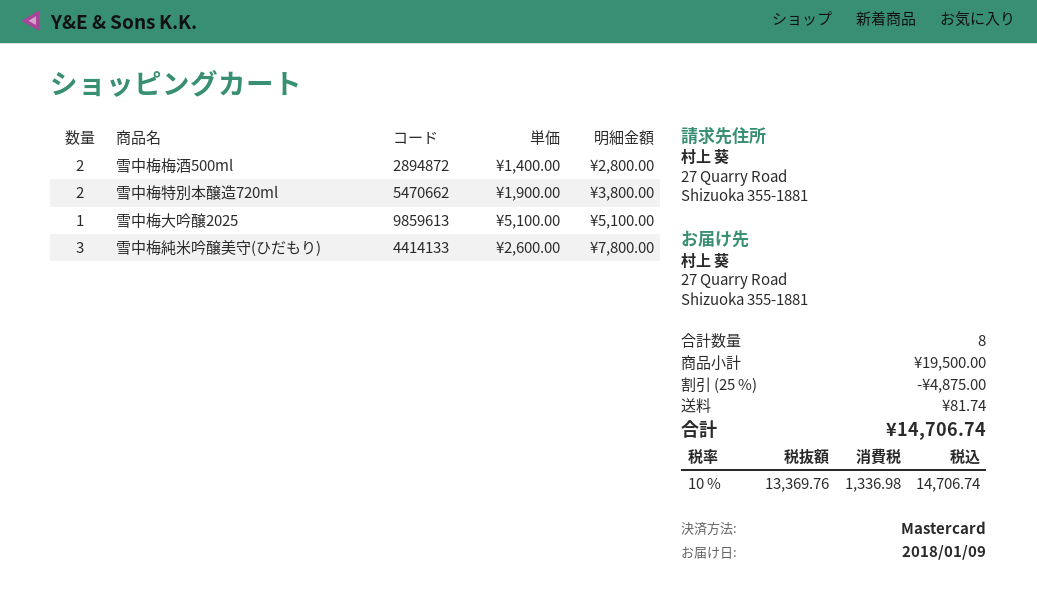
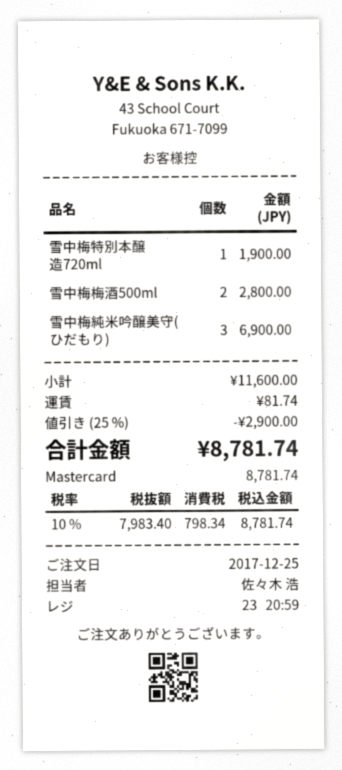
雪中梅特別本醸造720ml: 2 for 3800.00 -> 1 for 1900.00
雪中梅大吟醸2025: 1 for 5100.00 -> none
雪中梅純米吟醸美守(ひだもり): 3 for 7800.00 -> 3 for 6900.00
subtotal: 19500.00 -> 11600.00
discount: 25% = 4875.00 -> 25% = 2900.00
net: 13369.76 -> 7983.40
tax: 10% = 1336.98 -> 10% = 798.34
total: 14706.74 -> 8781.74

